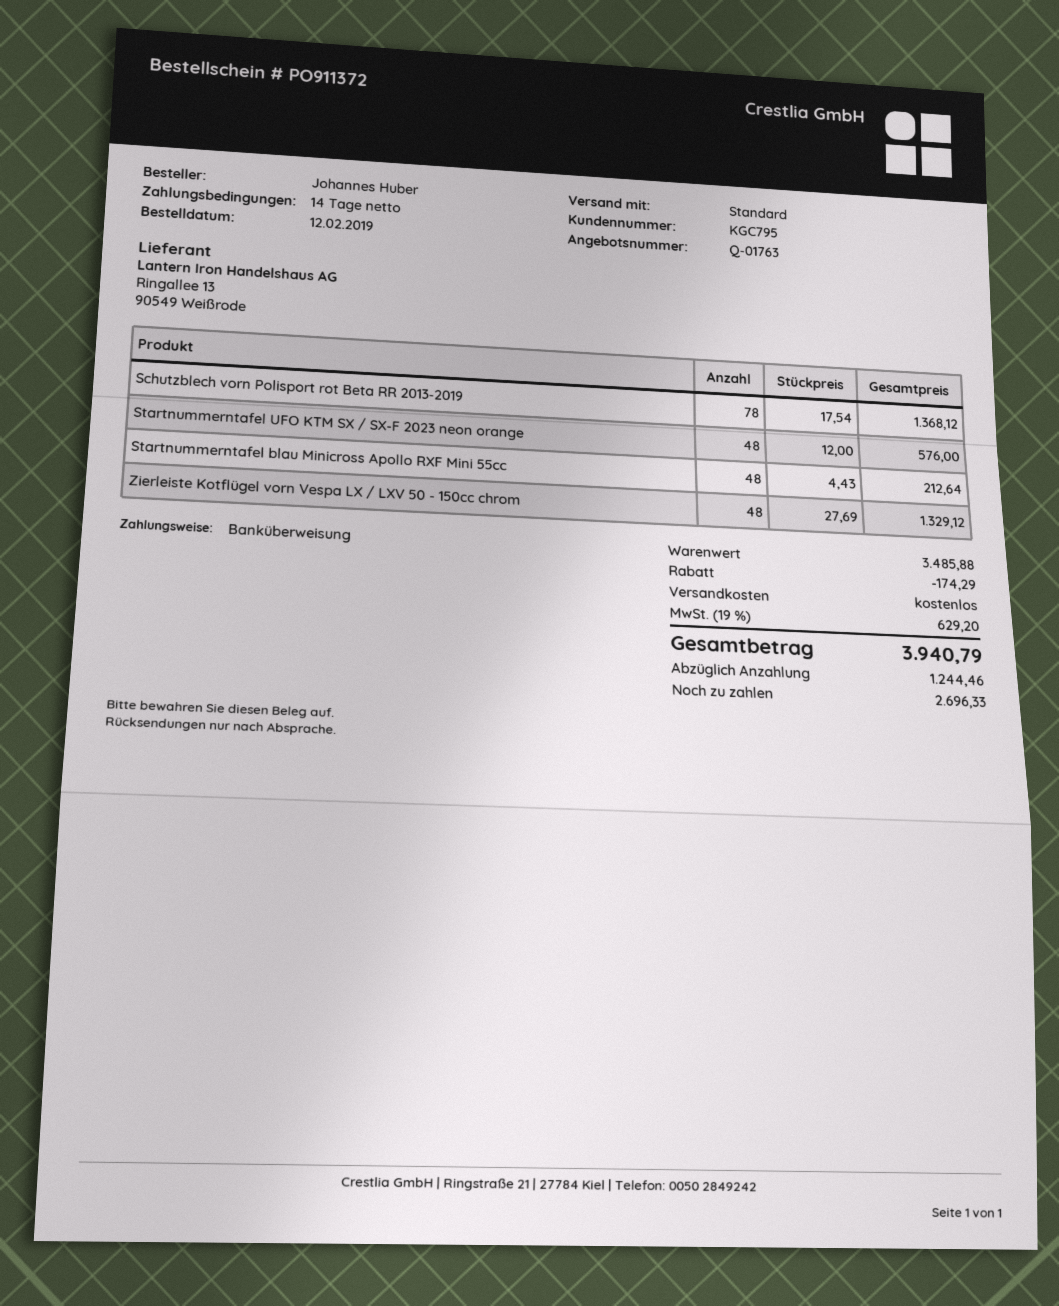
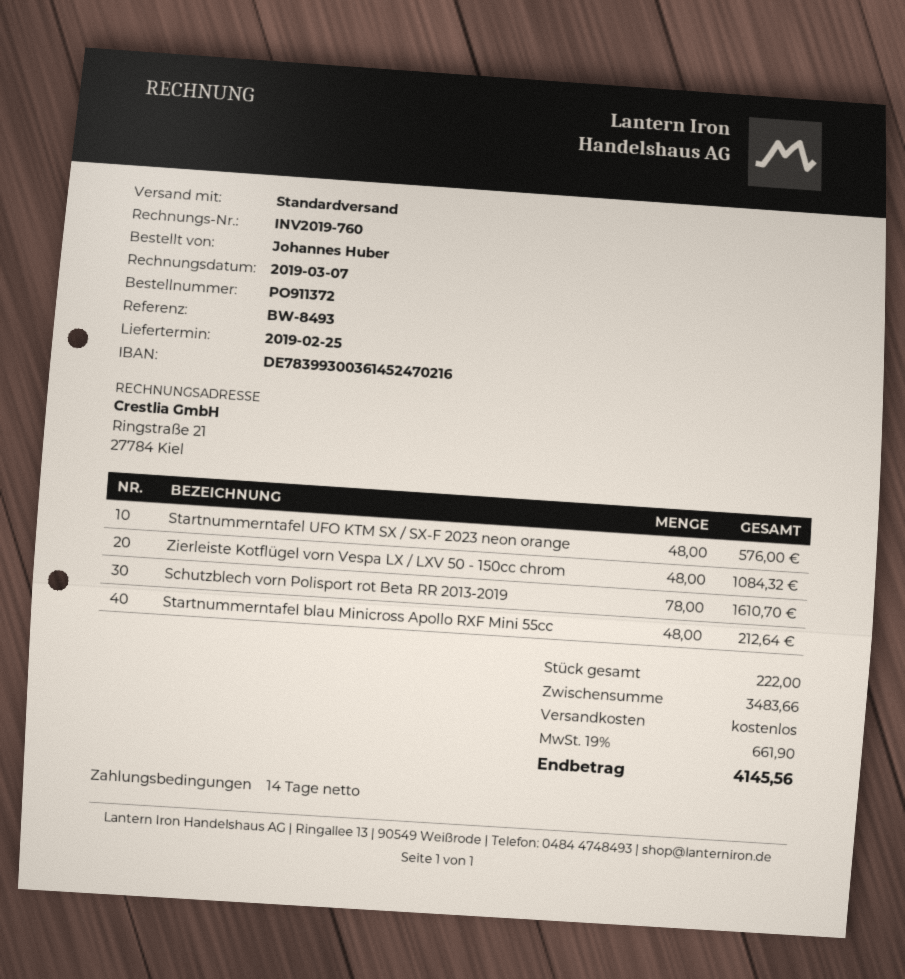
Schutzblech vorn Polisport rot Beta RR 2013-2019: 78 for 1368.12 -> 78 for 1610.70
Zierleiste Kotflügel vorn Vespa LX / LXV 50 - 150cc chrom: 48 for 1329.12 -> 48 for 1084.32
subtotal: 3485.88 -> 3483.66
discount: 174.29 -> none
tax: 19% = 629.20 -> 19% = 661.90
total: 3940.79 -> 4145.56

